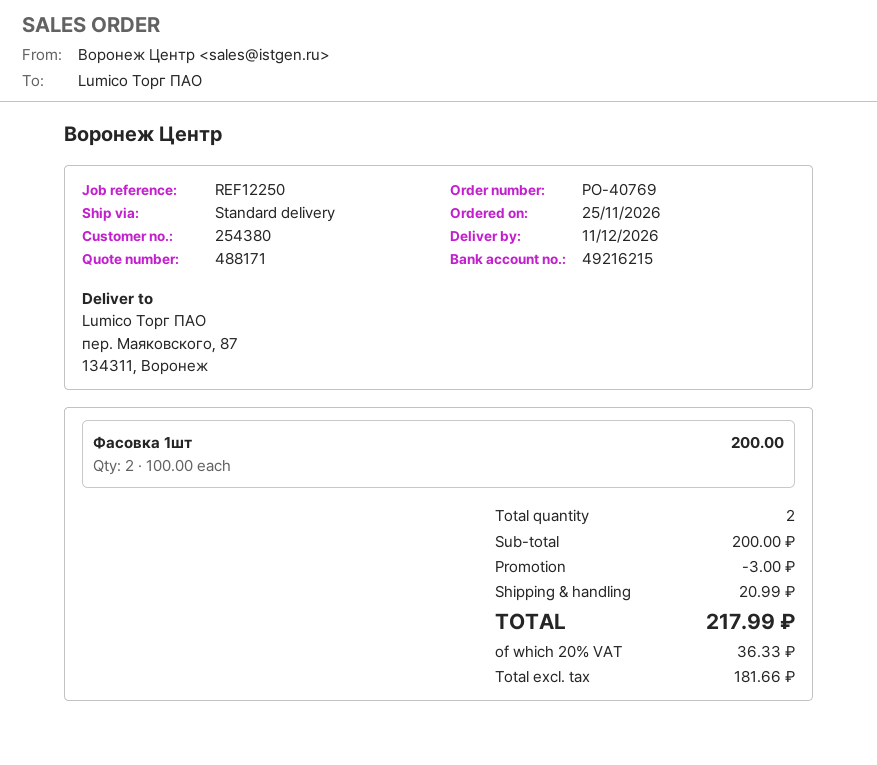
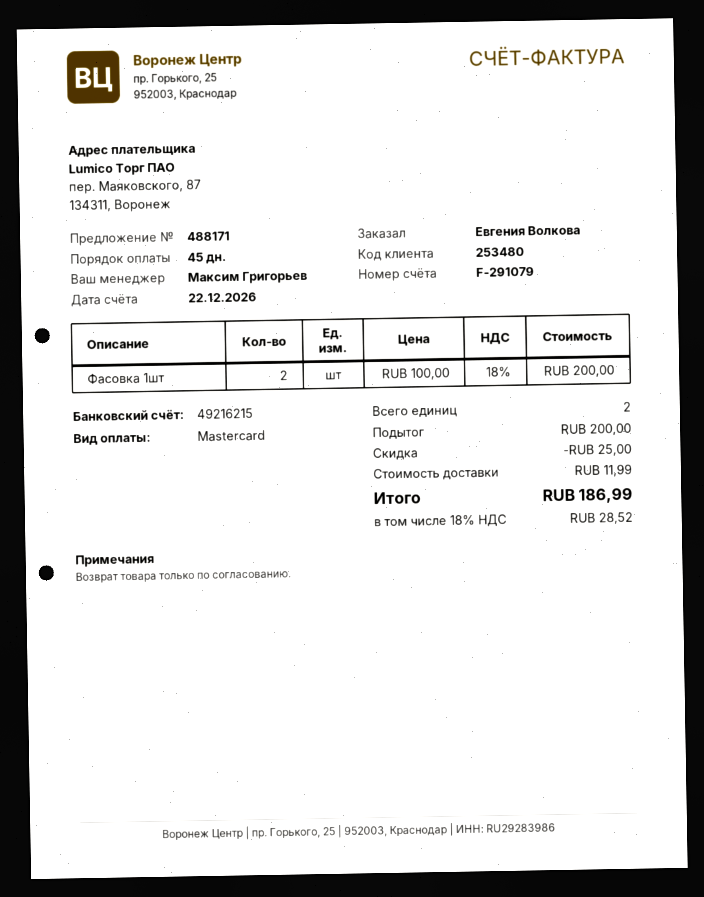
customer number: 254380 -> 253480
discount: 3.00 -> 25.00
shipping: 20.99 -> 11.99
tax: 20% = 36.33 -> 18% = 28.52
total: 217.99 -> 186.99

